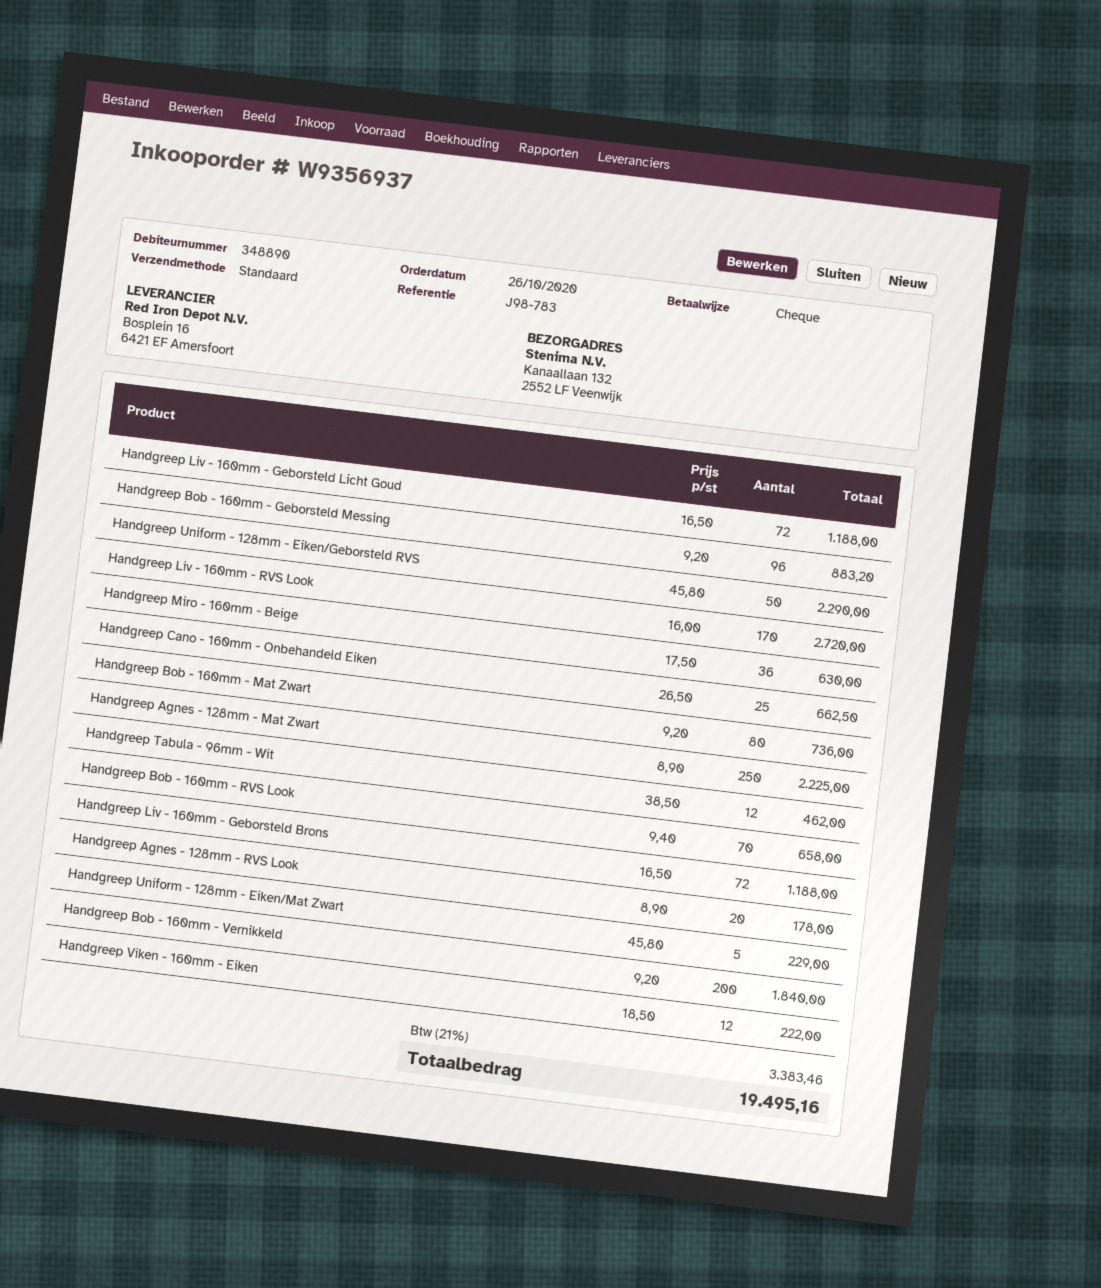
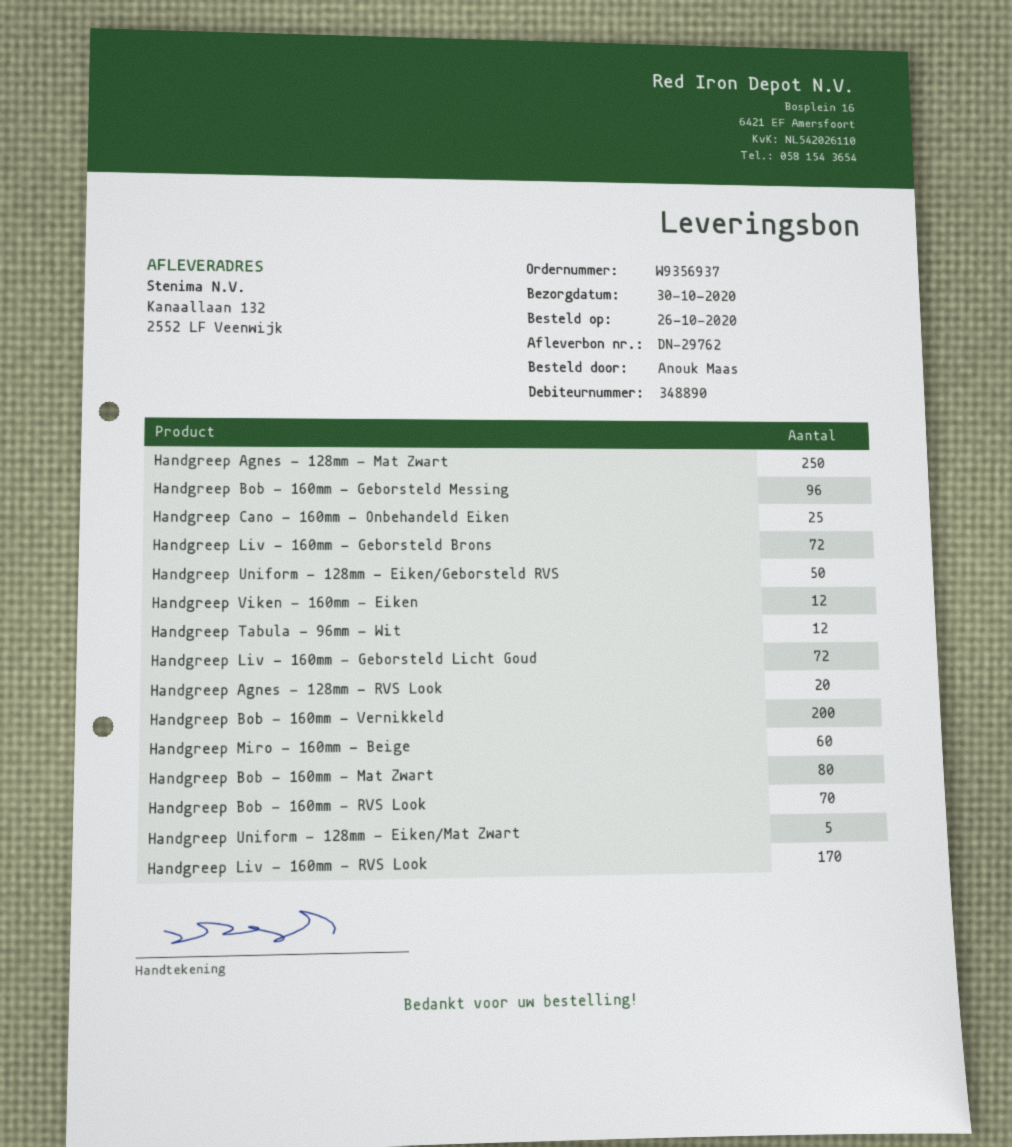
Handgreep Miro - 160mm - Beige: 36 -> 60

